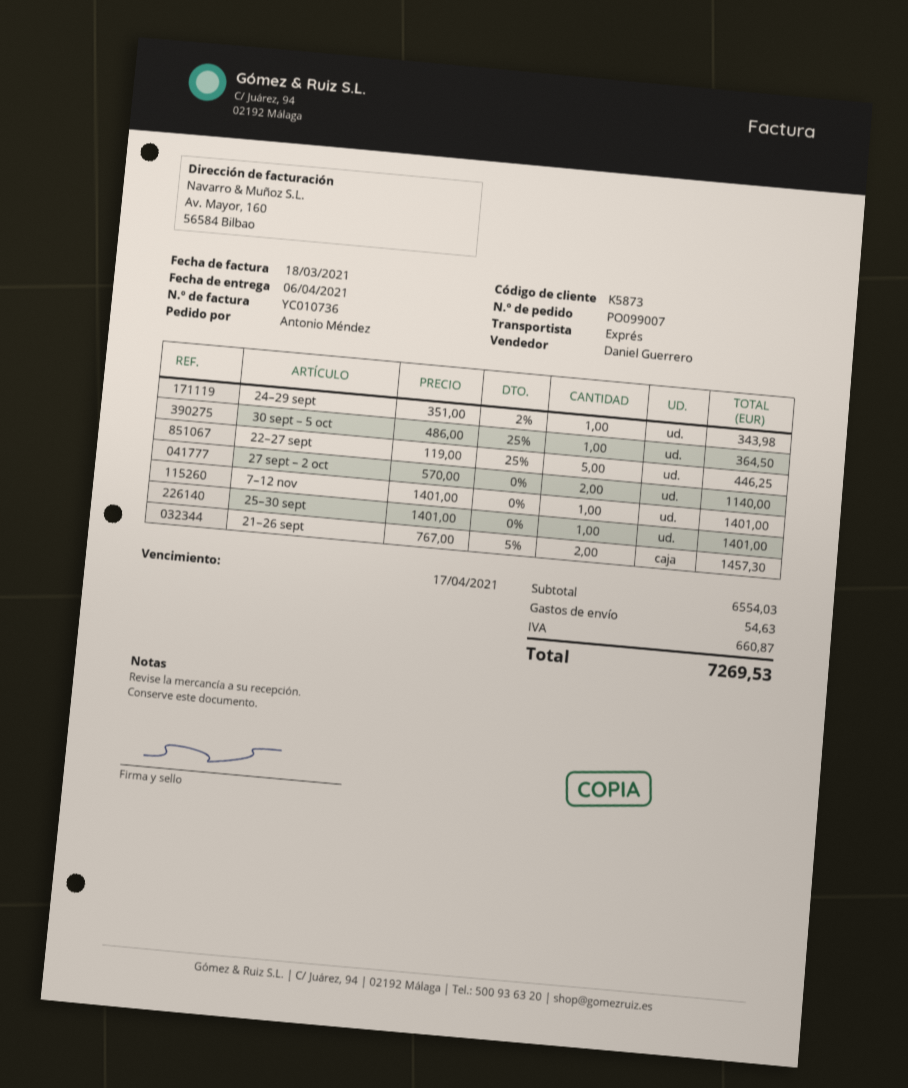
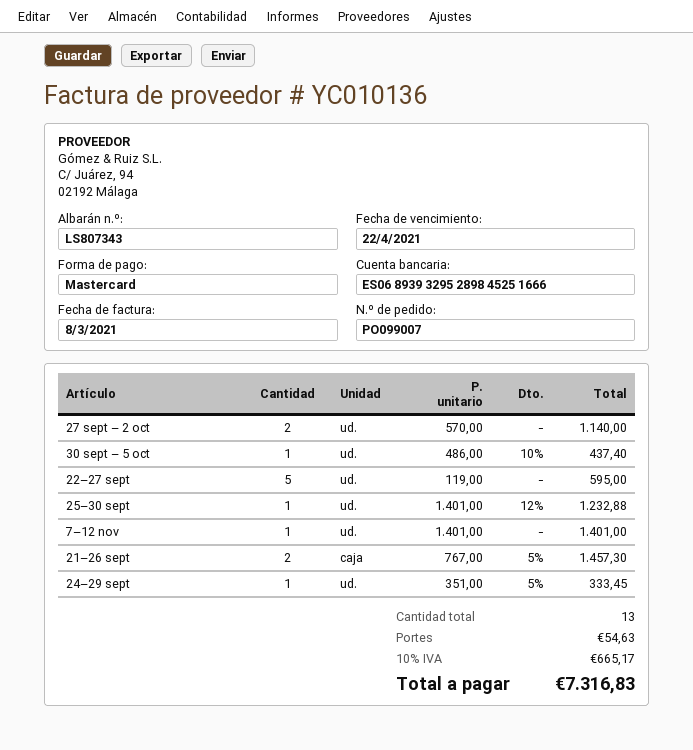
invoice number: YC010736 -> YC010136
invoice date: 2021-03-18 -> 2021-03-08
due date: 2021-04-17 -> 2021-04-22
24–29 sept: 1 x 351.00 - 2% = 343.98 -> 1 x 351.00 - 5% = 333.45
30 sept – 5 oct: 1 x 486.00 - 25% = 364.50 -> 1 x 486.00 - 10% = 437.40
22–27 sept: 5 x 119.00 - 25% = 446.25 -> 5 x 119.00 = 595.00
25–30 sept: 1 x 1401.00 = 1401.00 -> 1 x 1401.00 - 12% = 1232.88
tax: 660.87 -> 665.17
total: 7269.53 -> 7316.83

